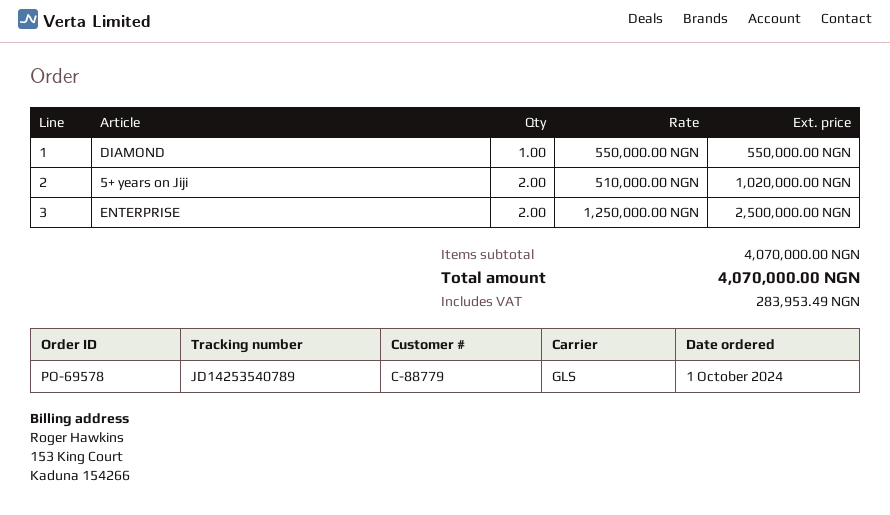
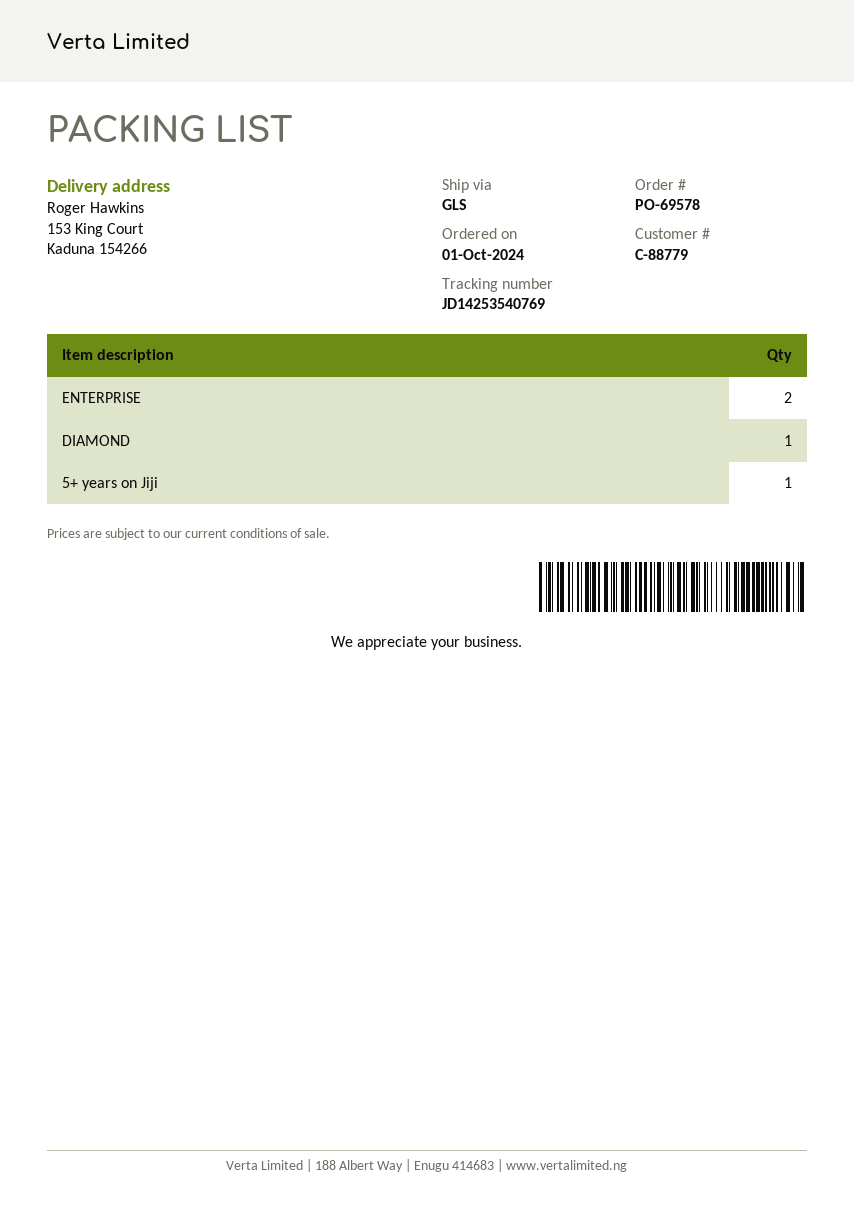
tracking number: JD14253540789 -> JD14253540769
5+ years on Jiji: 2 -> 1

